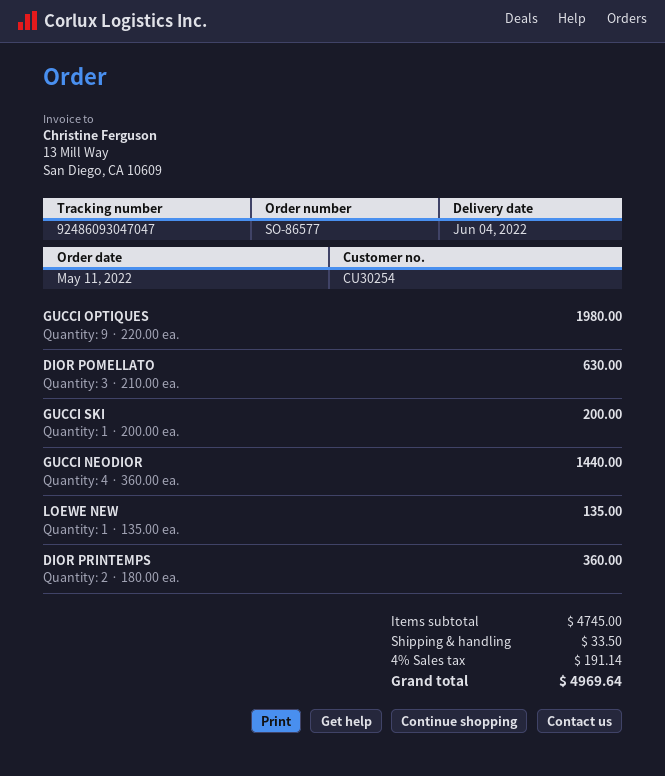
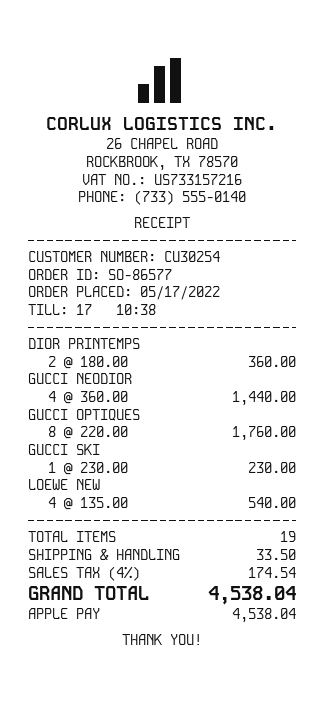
order date: 2022-05-11 -> 2022-05-17
GUCCI OPTIQUES: 9 x 220.00 = 1980.00 -> 8 x 220.00 = 1760.00
DIOR POMELLATO: 3 x 210.00 = 630.00 -> none
GUCCI SKI: 1 x 200.00 = 200.00 -> 1 x 230.00 = 230.00
LOEWE NEW: 1 x 135.00 = 135.00 -> 4 x 135.00 = 540.00
tax: 4% = 191.14 -> 4% = 174.54
total: 4969.64 -> 4538.04

